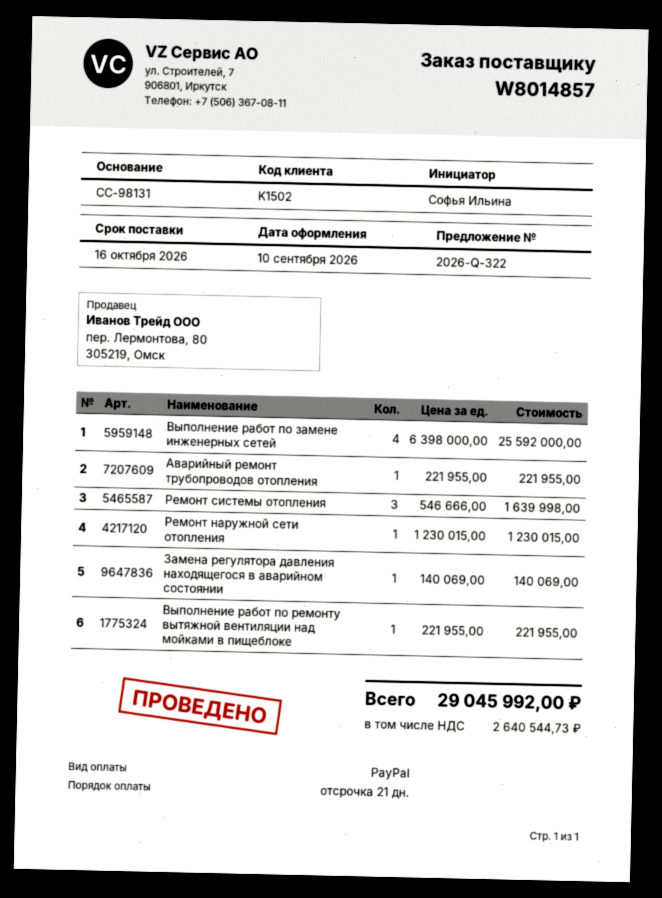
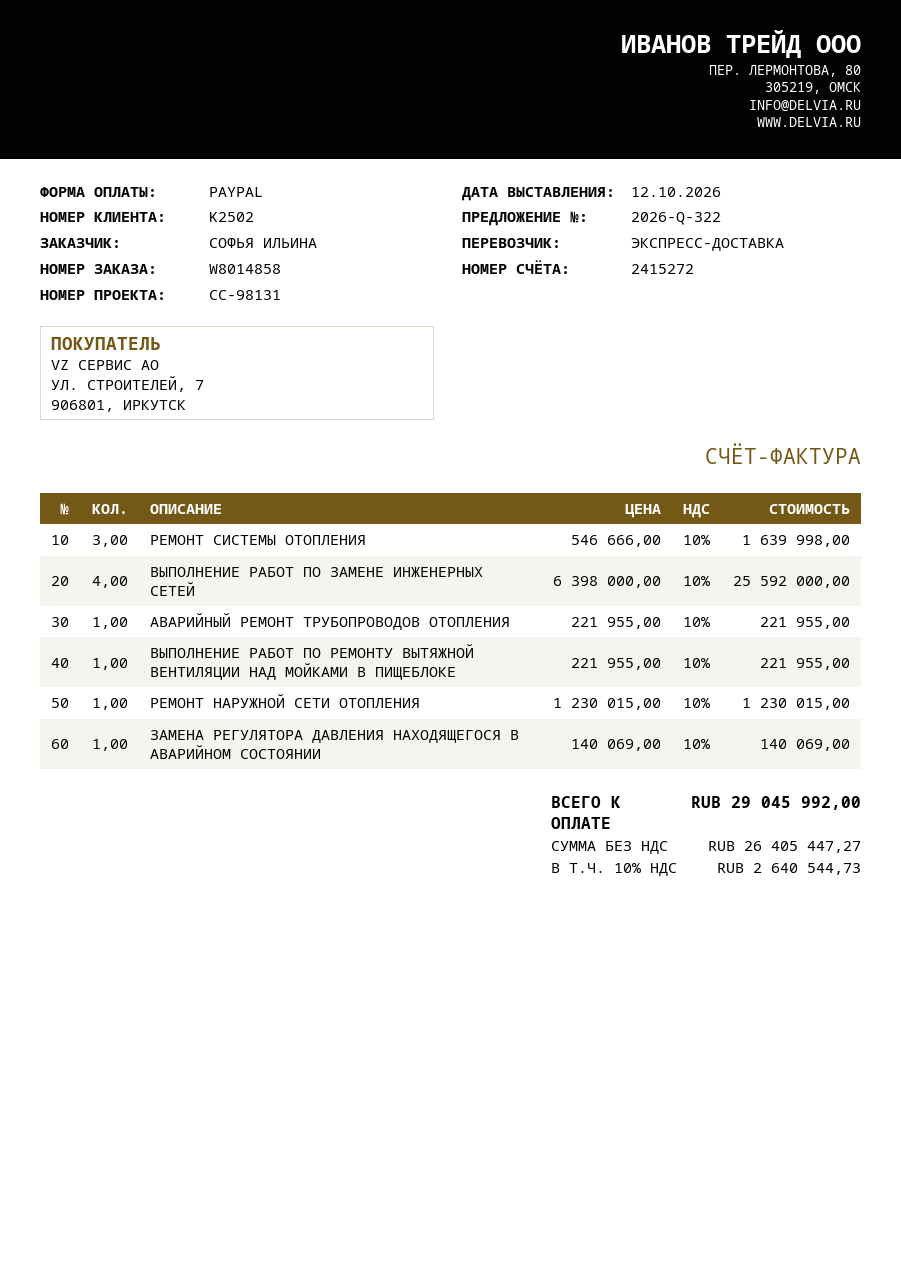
order number: W8014857 -> W8014858
customer number: K1502 -> K2502

